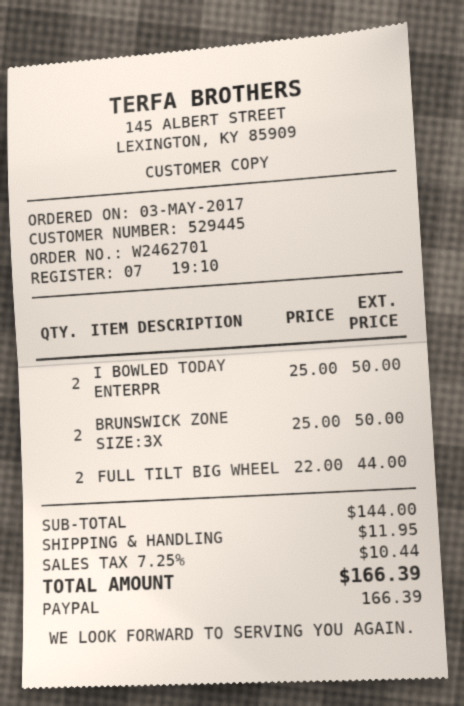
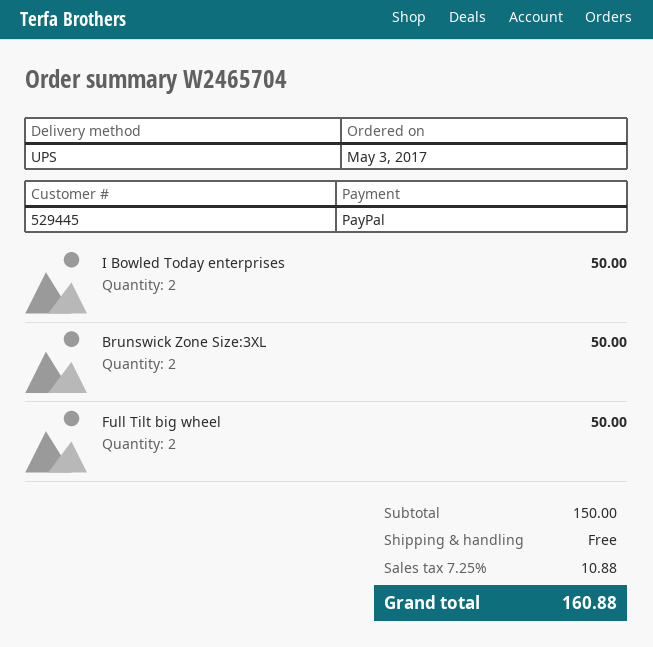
order number: W2462701 -> W2465704
FULL TILT BIG WHEEL: 2 for 44.00 -> 2 for 50.00
subtotal: 144.00 -> 150.00
shipping: 11.95 -> 0.00
tax: 7.25% = 10.44 -> 7.25% = 10.88
total: 166.39 -> 160.88

